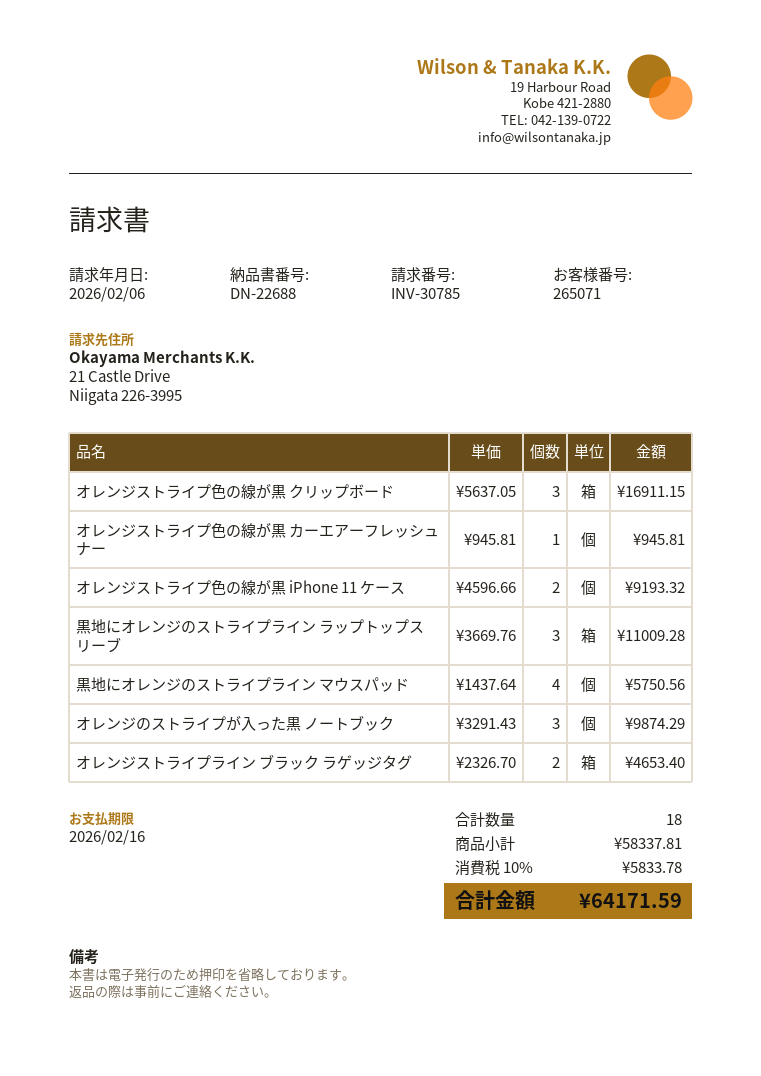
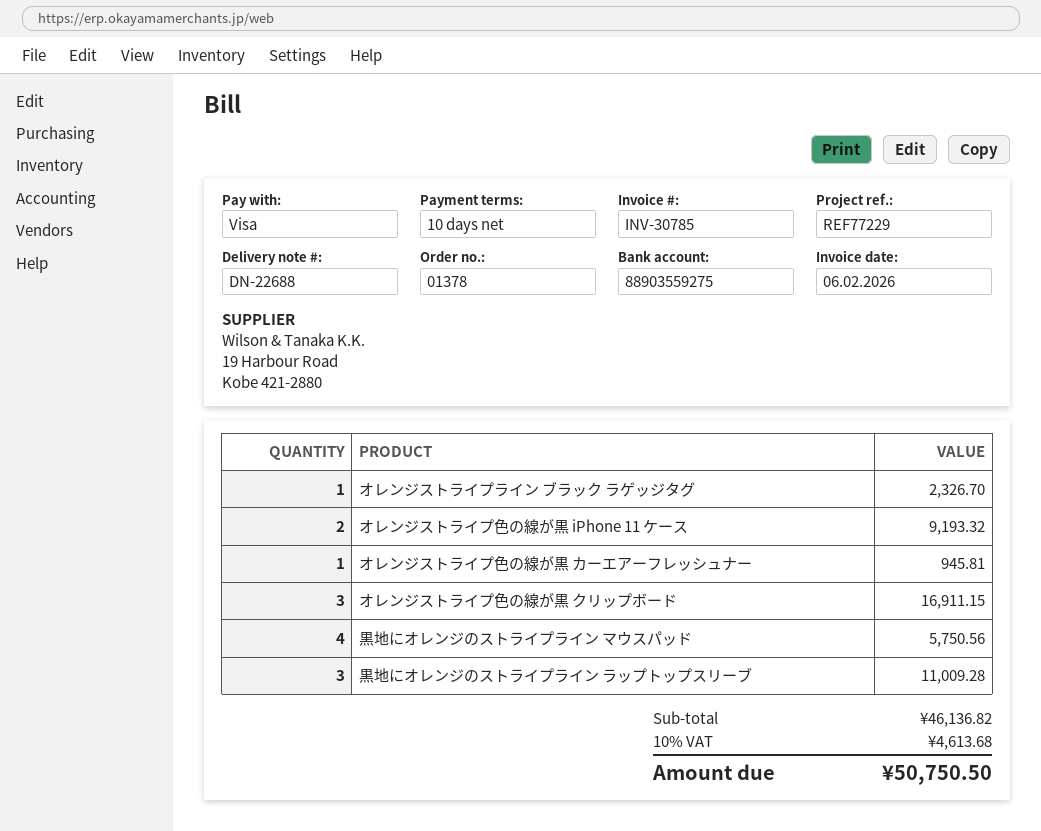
オレンジのストライプが入った黒 ノートブック: 3 for 9874.29 -> none
オレンジストライプライン ブラック ラゲッジタグ: 2 for 4653.40 -> 1 for 2326.70
subtotal: 58337.81 -> 46136.82
tax: 10% = 5833.78 -> 10% = 4613.68
total: 64171.59 -> 50750.50

